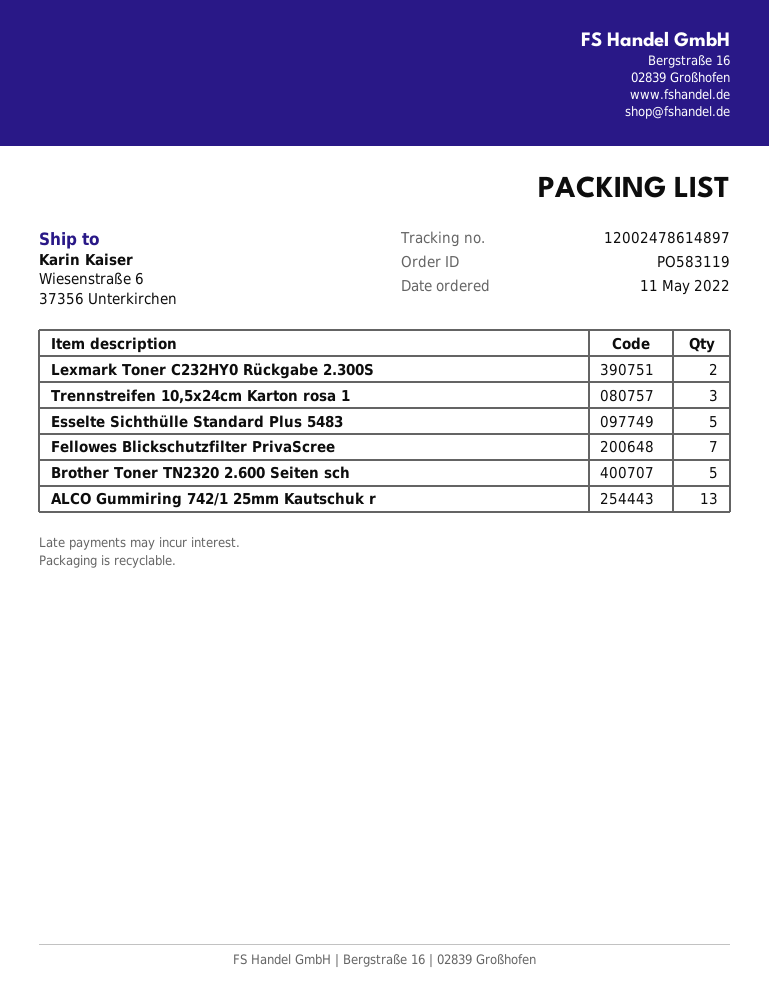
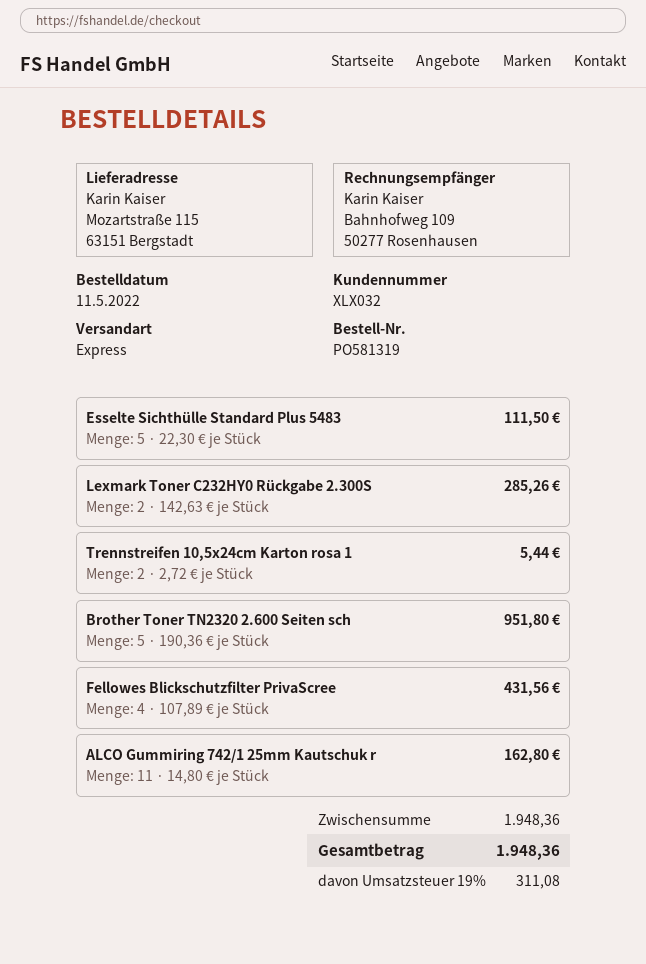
order number: PO583119 -> PO581319
ship to: Wiesenstraße 6, 37356 Unterkirchen -> Mozartstraße 115, 63151 Bergstadt
Trennstreifen 10,5x24cm Karton rosa 1: 3 -> 2
Fellowes Blickschutzfilter PrivaScree: 7 -> 4
ALCO Gummiring 742/1 25mm Kautschuk r: 13 -> 11

